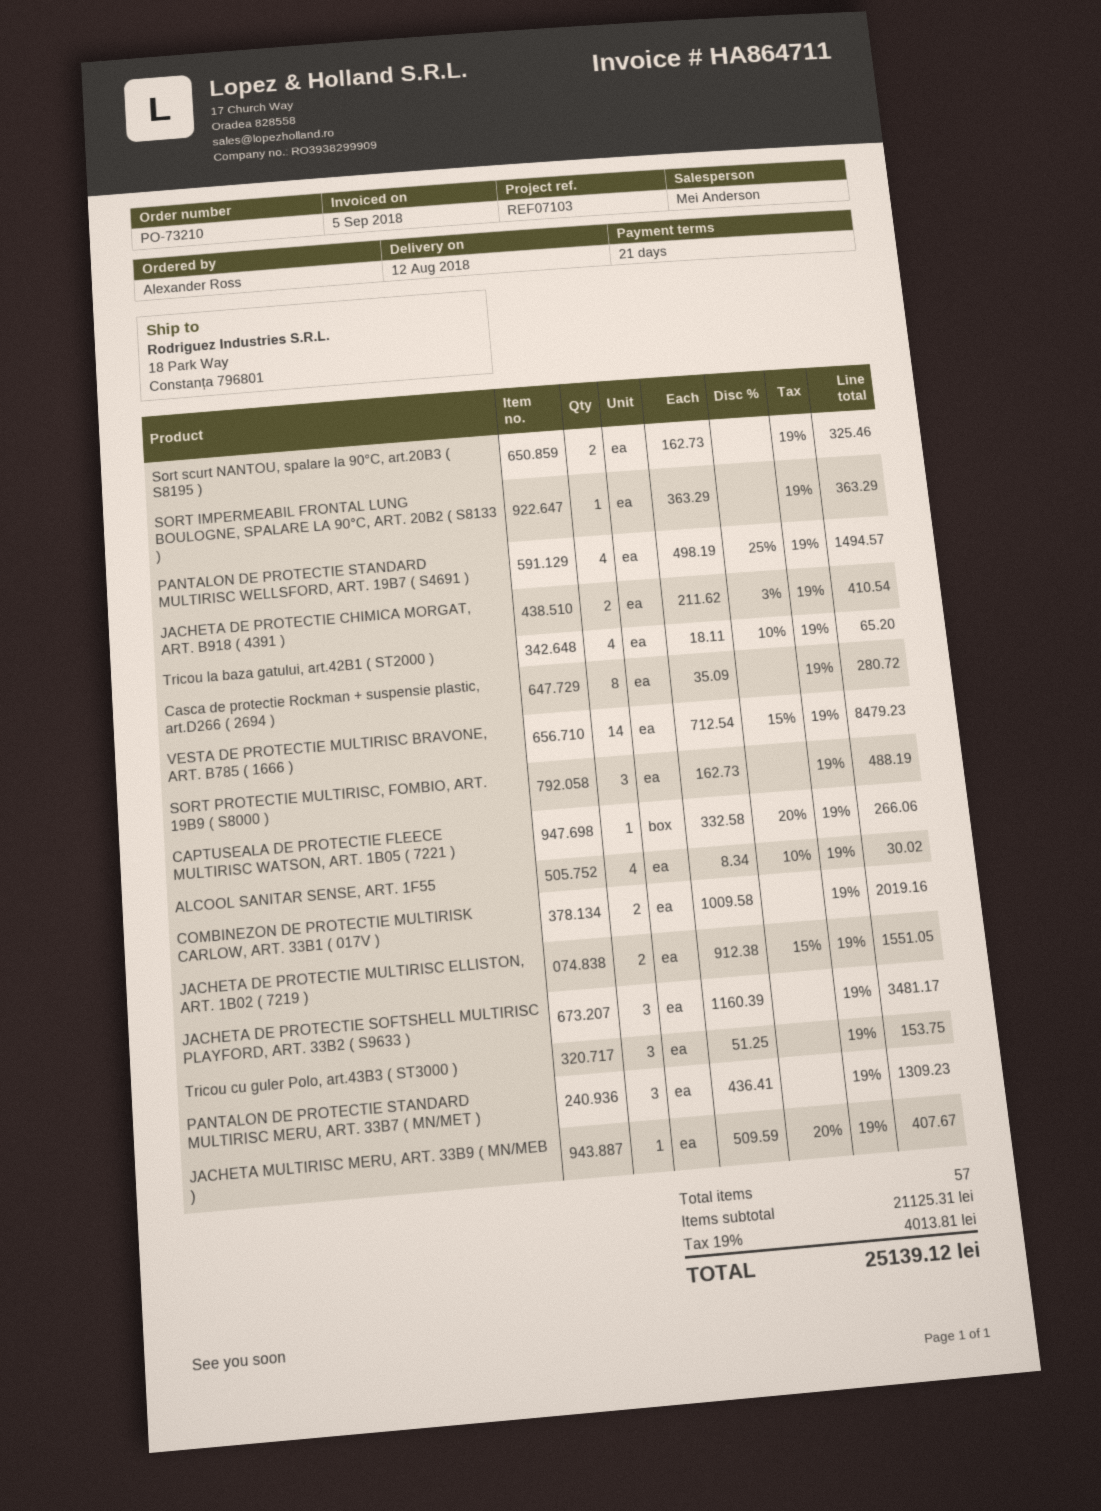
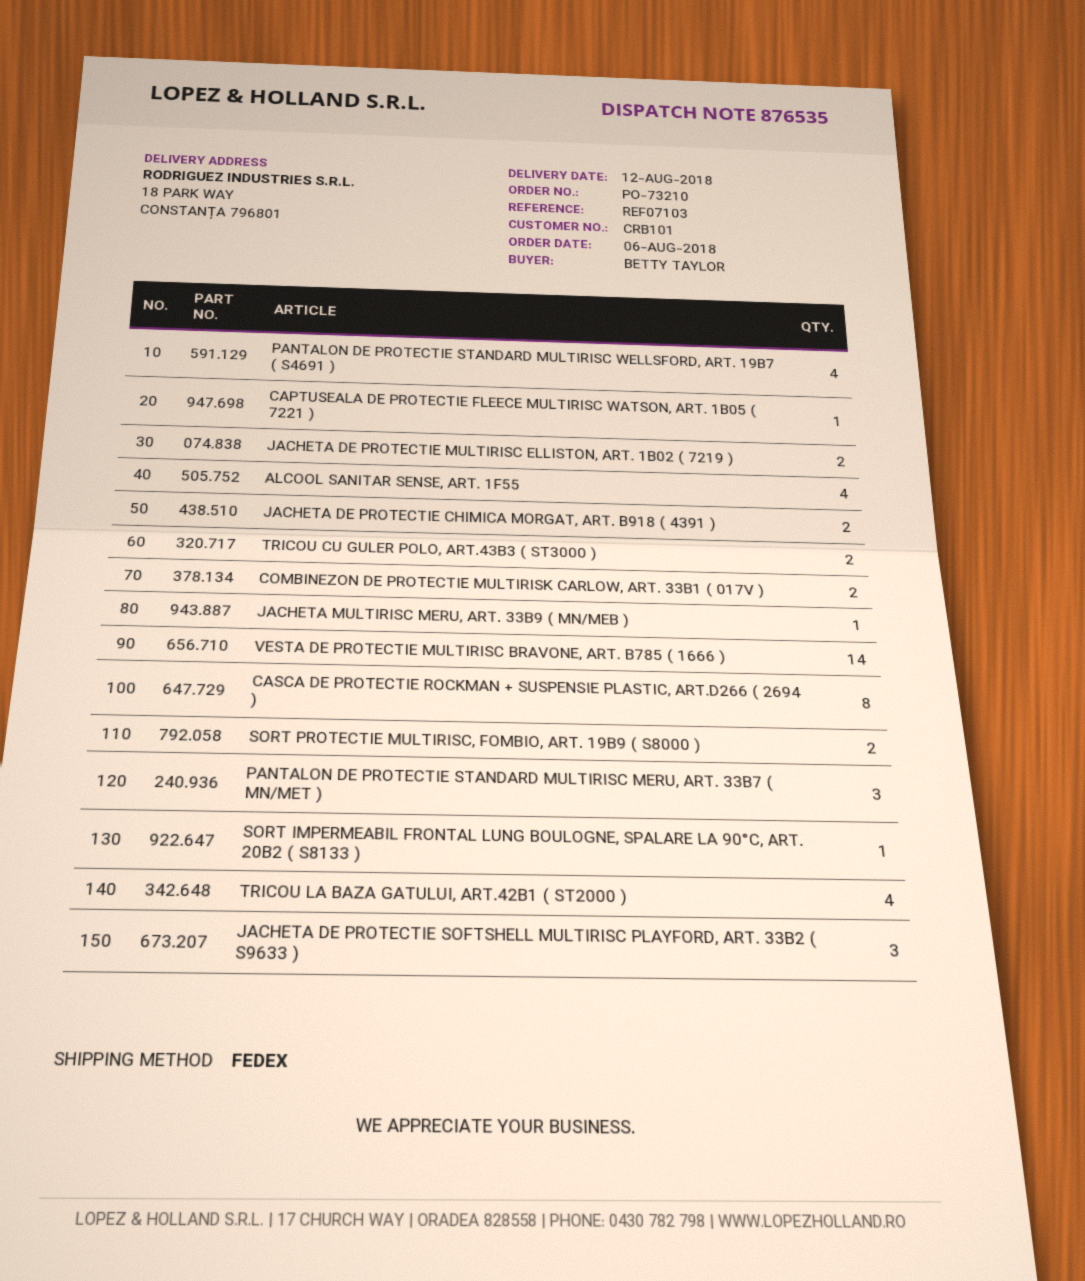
ordered by: Alexander Ross -> BETTY TAYLOR
Sort scurt NANTOU, spalare la 90°C, art.20B3 ( S8195 ): 2 -> none
SORT PROTECTIE MULTIRISC, FOMBIO, ART. 19B9 ( S8000 ): 3 -> 2
Tricou cu guler Polo, art.43B3 ( ST3000 ): 3 -> 2

